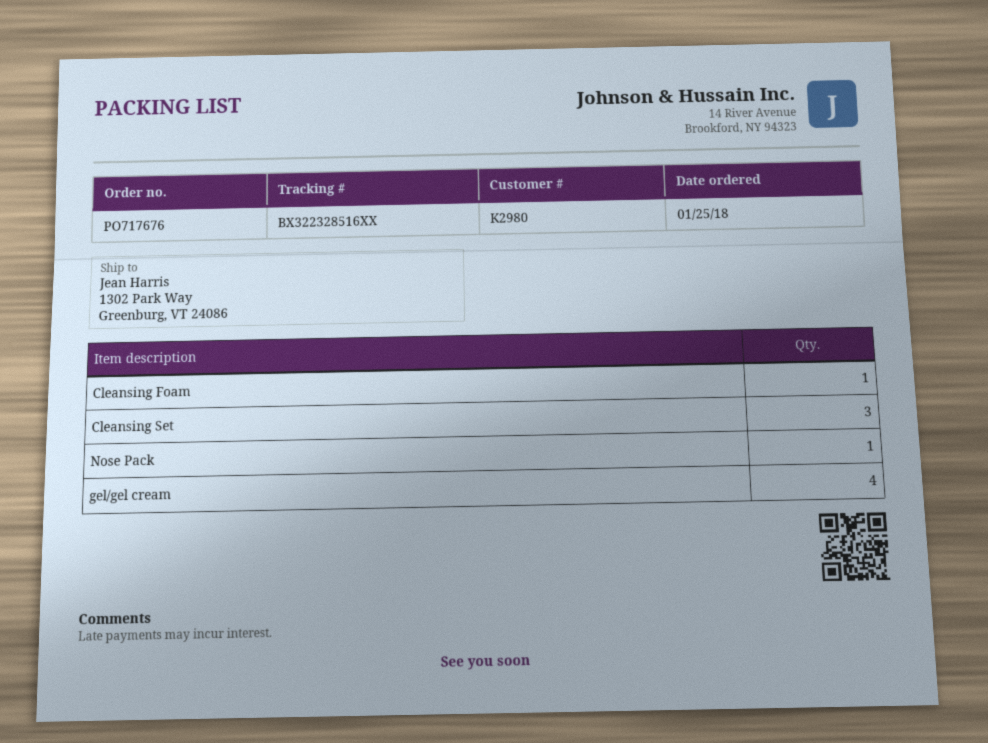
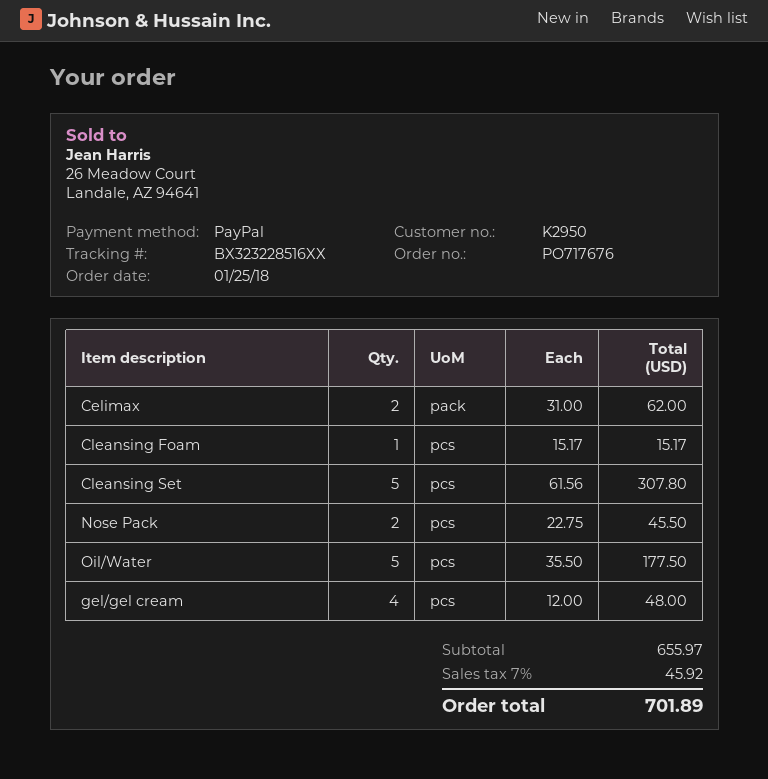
customer number: K2980 -> K2950
tracking number: BX322328516XX -> BX323228516XX
Cleansing Set: 3 -> 5
Nose Pack: 1 -> 2
Celimax: none -> 2
Oil/Water: none -> 5

